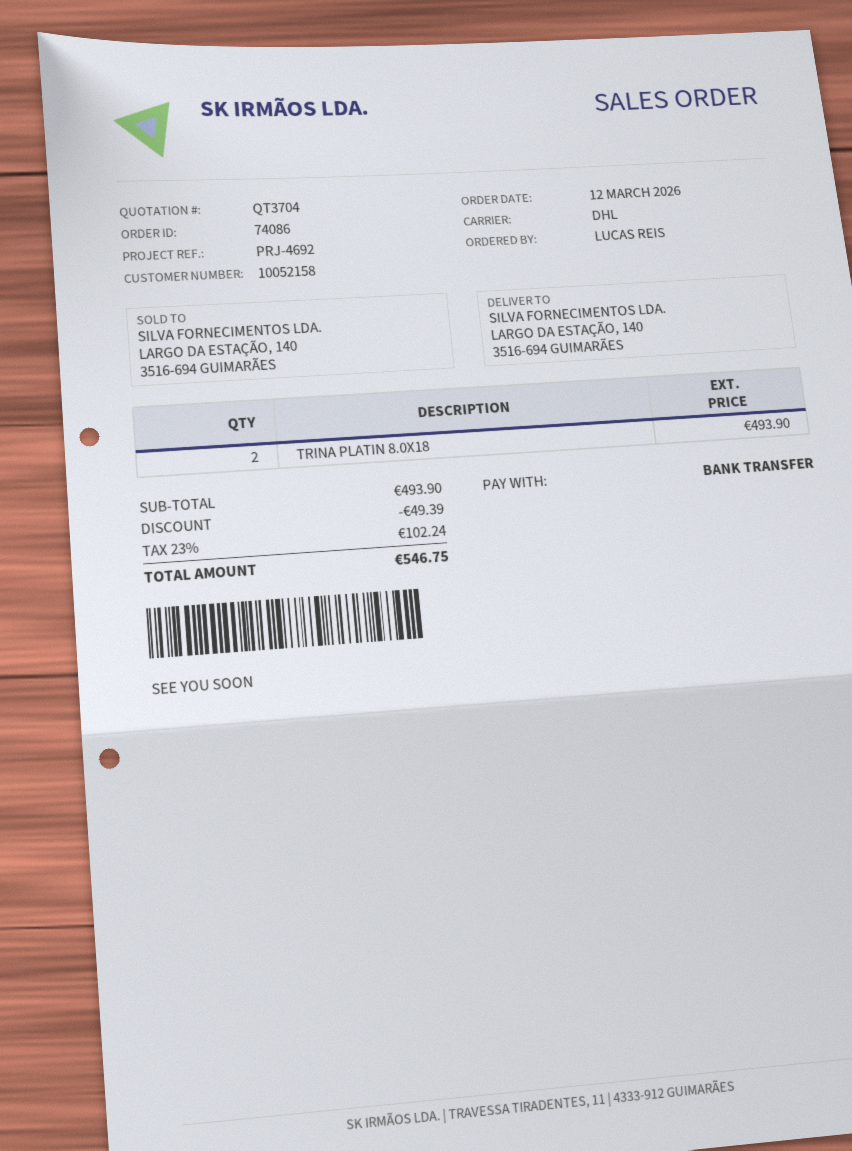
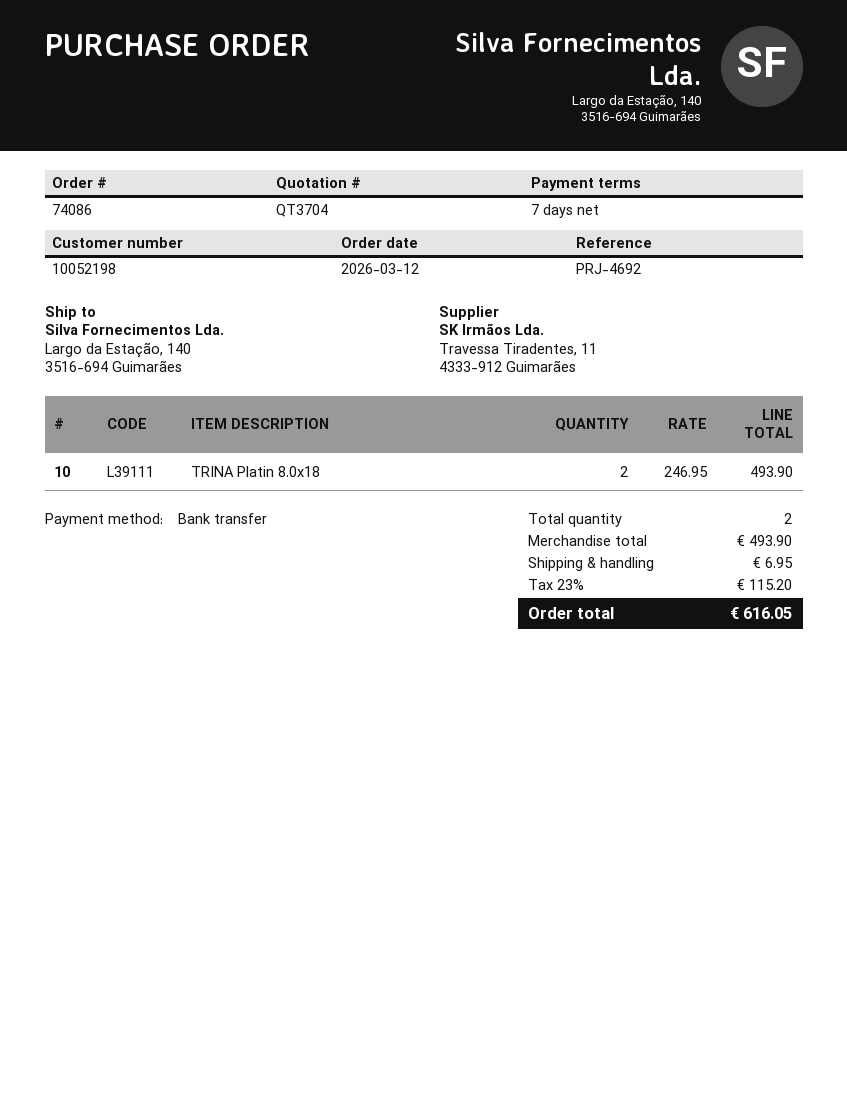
customer number: 10052158 -> 10052198
discount: 49.39 -> none
shipping: none -> 6.95
tax: 23% = 102.24 -> 23% = 115.20
total: 546.75 -> 616.05

